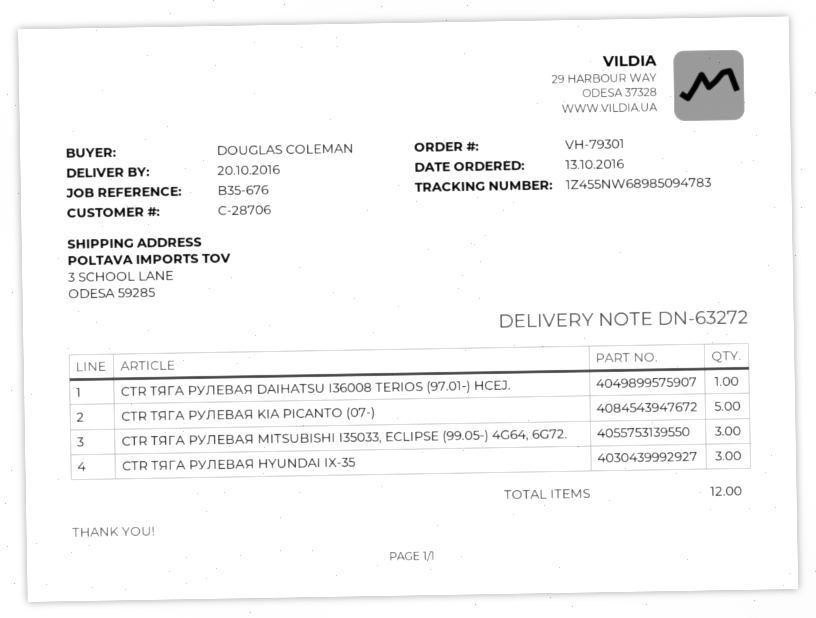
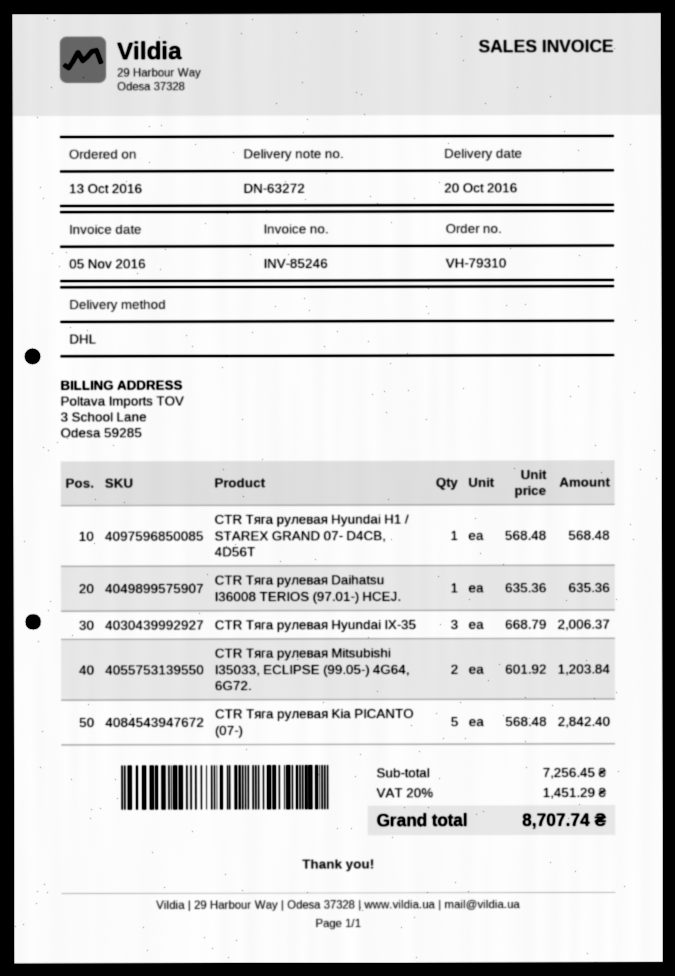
order number: VH-79301 -> VH-79310
CTR ТЯГА РУЛЕВАЯ MITSUBISHI I35033, ECLIPSE (99.05-) 4G64, 6G72.: 3 -> 2
CTR Тяга рулевая Hyundai H1 / STAREX GRAND 07- D4CB, 4D56T: none -> 1

